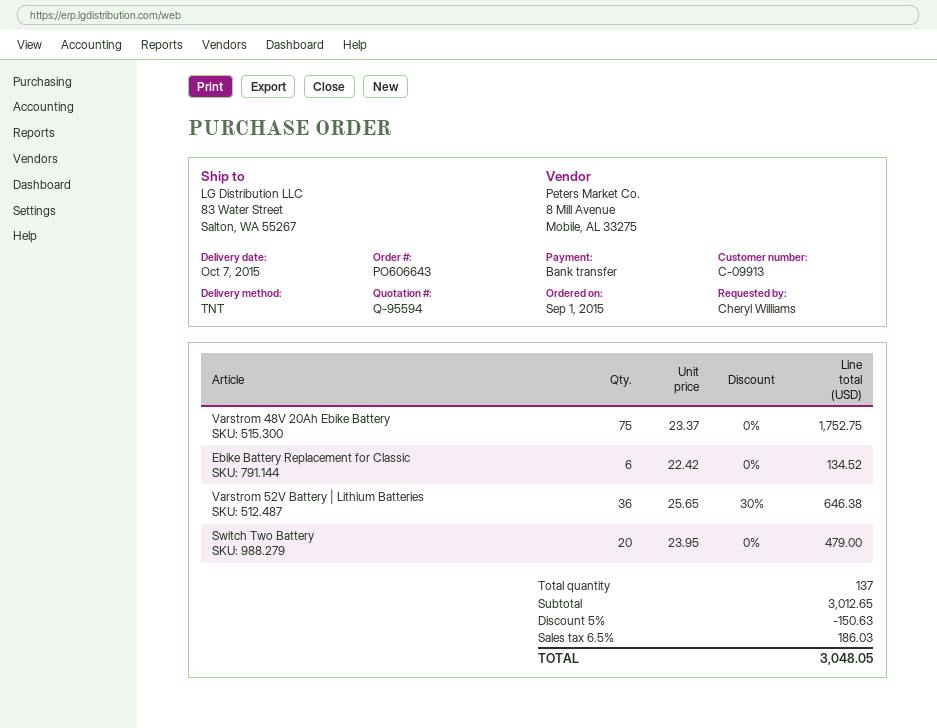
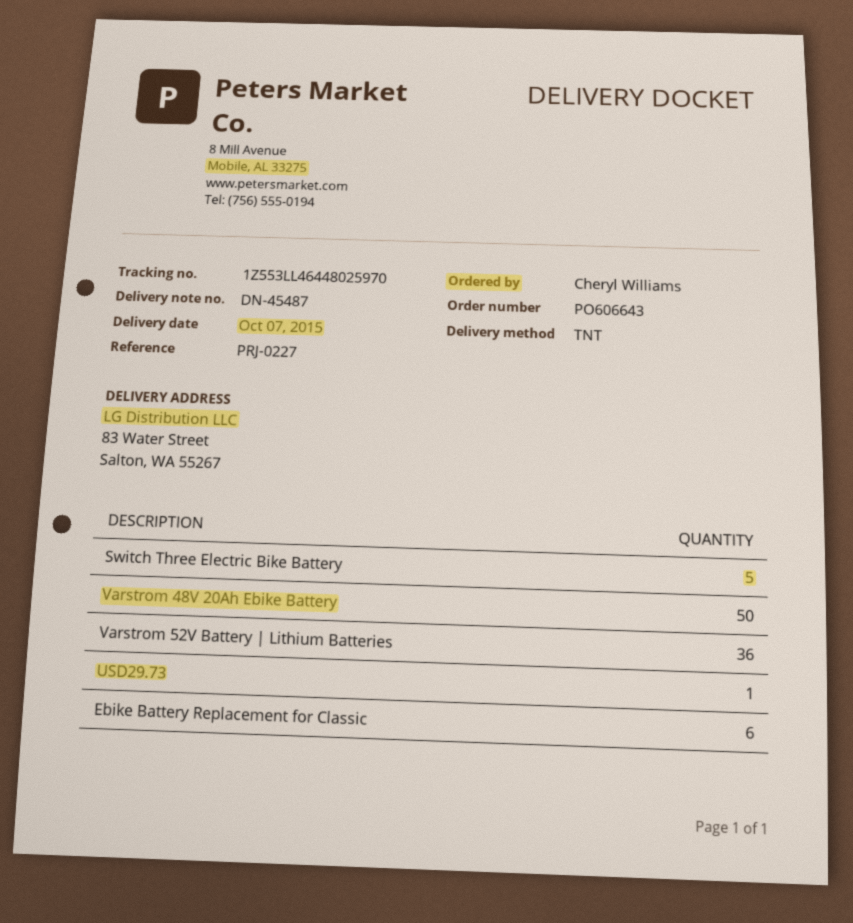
Varstrom 48V 20Ah Ebike Battery: 75 -> 50
Switch Two Battery: 20 -> none
Switch Three Electric Bike Battery: none -> 5
USD29.73: none -> 1

